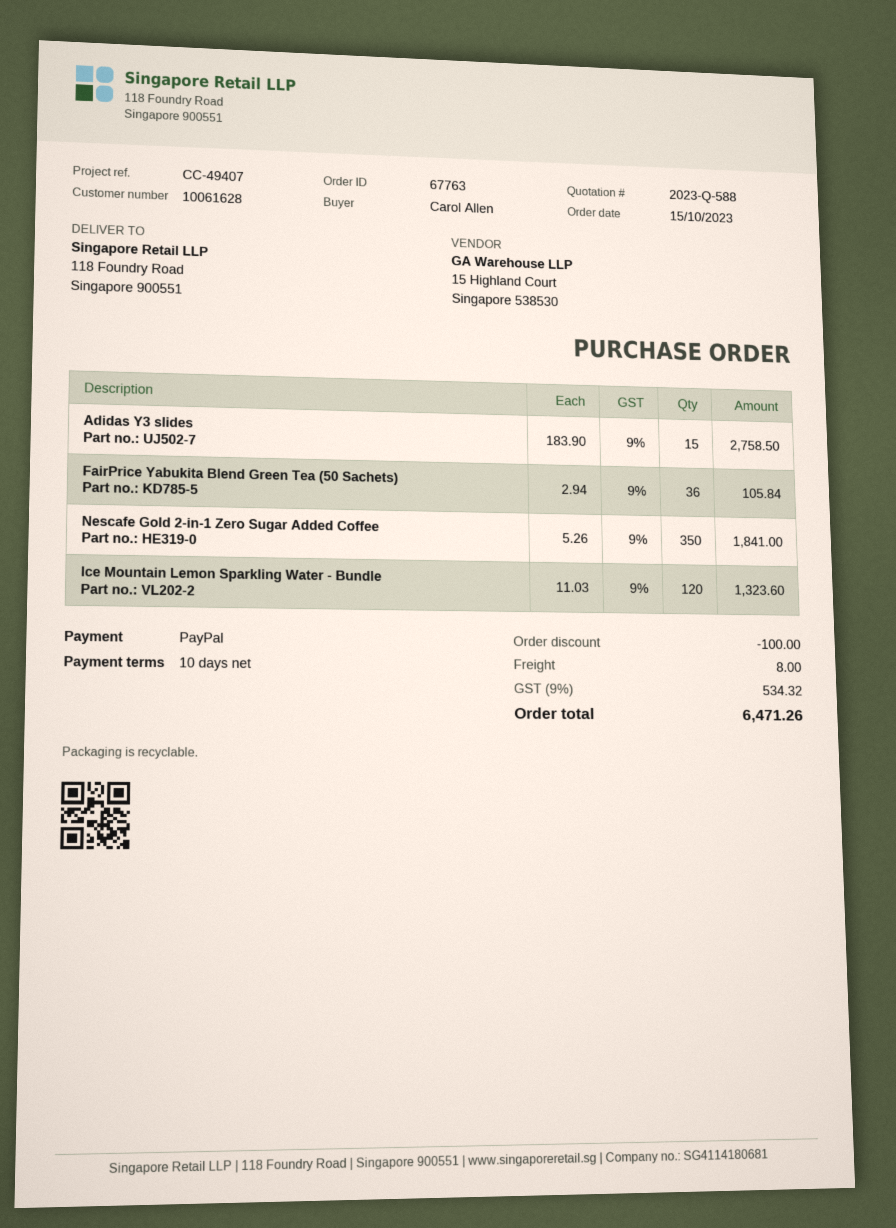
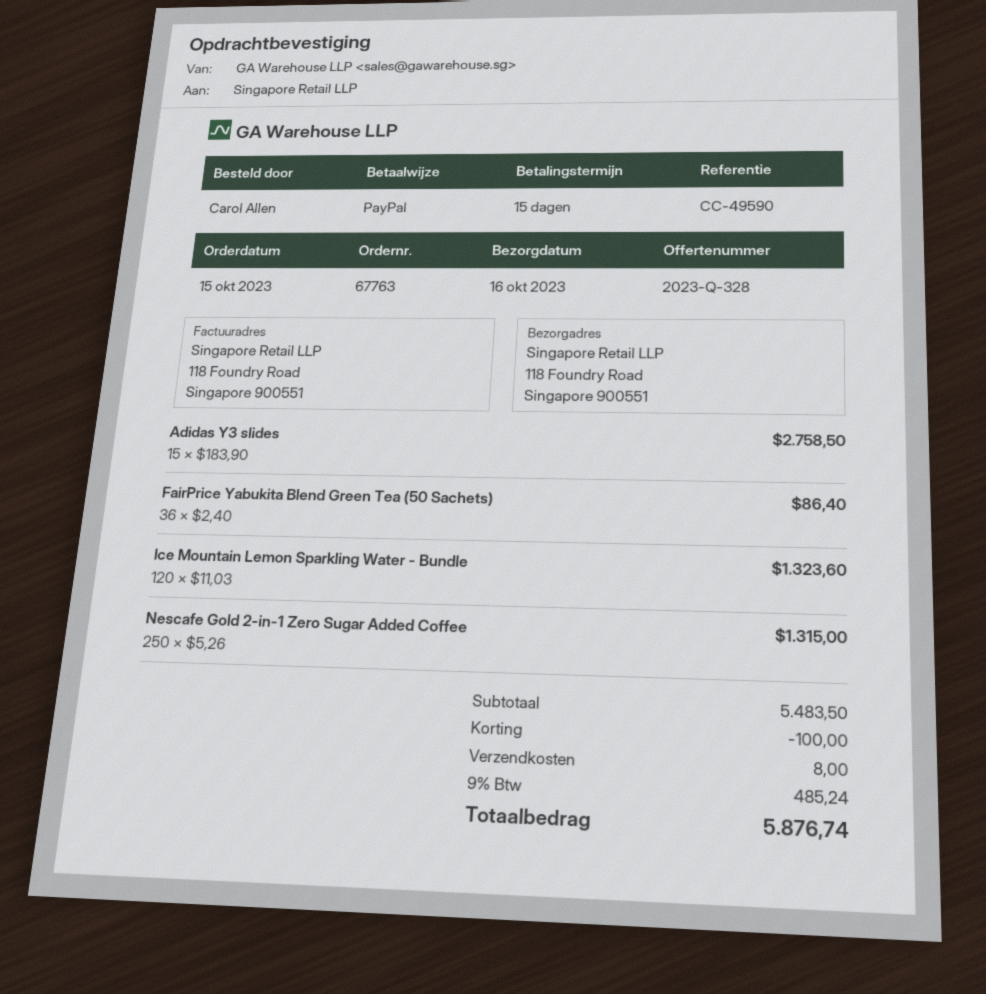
quote number: 2023-Q-588 -> 2023-Q-328
payment terms: 10 days -> 15 days
reference: CC-49407 -> CC-49590
FairPrice Yabukita Blend Green Tea (50 Sachets): 36 x 2.94 = 105.84 -> 36 x 2.40 = 86.40
Nescafe Gold 2-in-1 Zero Sugar Added Coffee: 350 x 5.26 = 1841.00 -> 250 x 5.26 = 1315.00
tax: 9% = 534.32 -> 9% = 485.24
total: 6471.26 -> 5876.74

